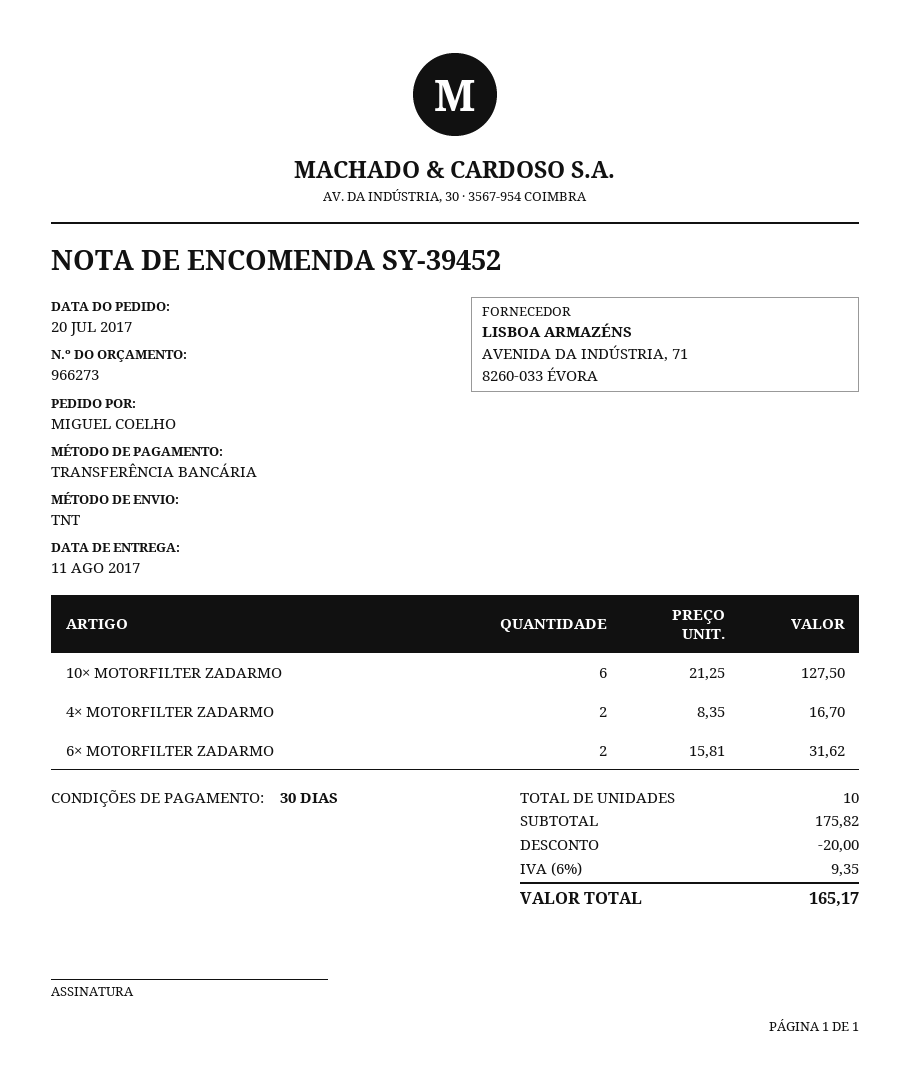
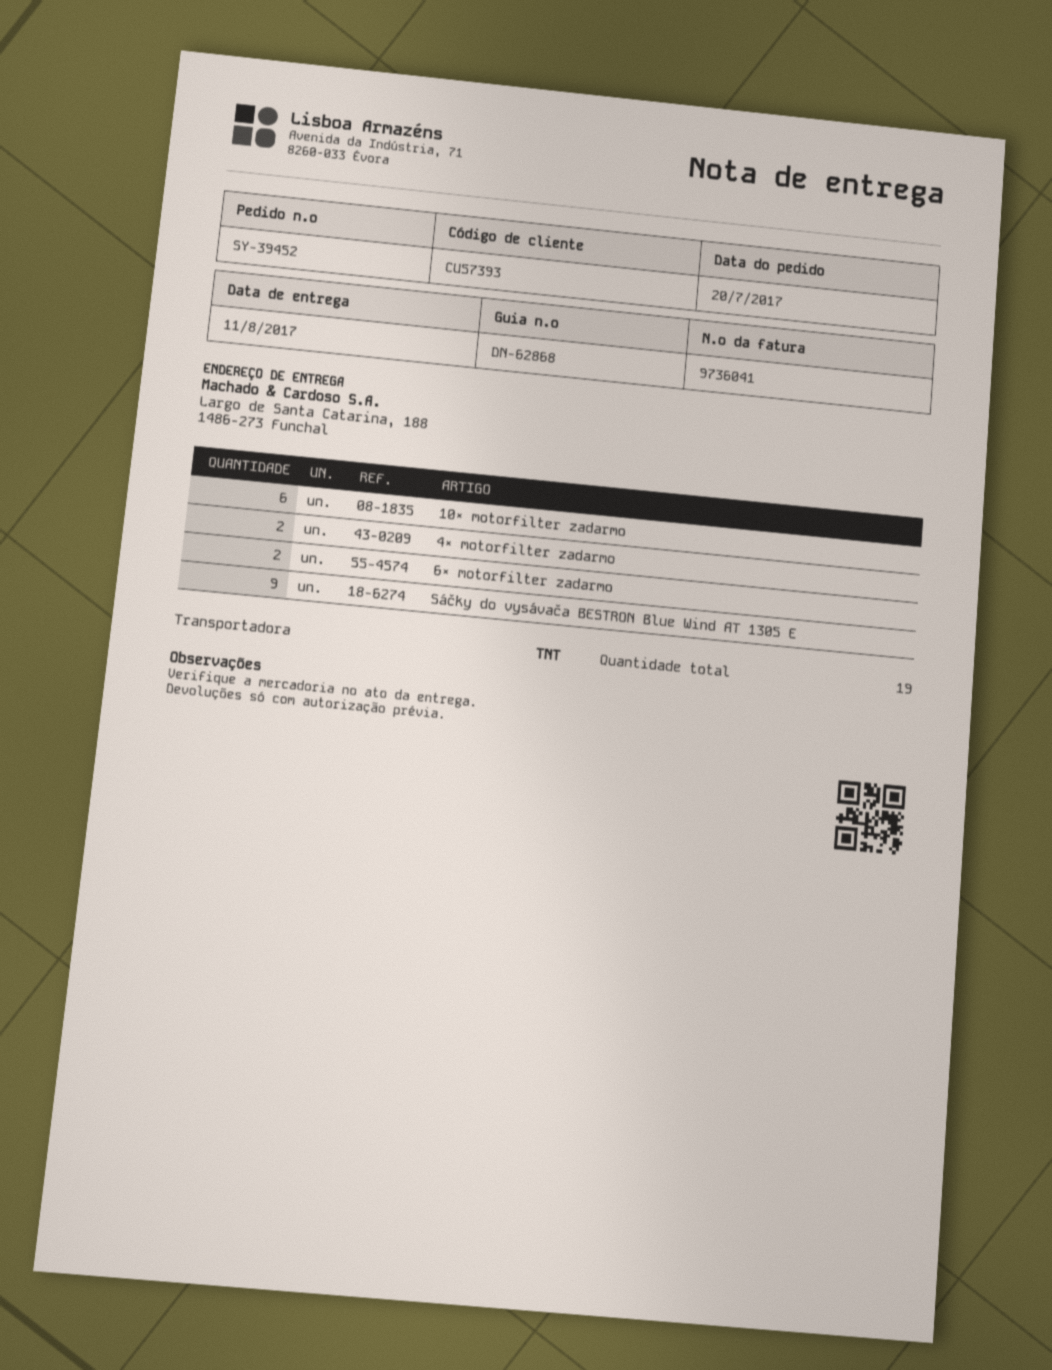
Sáčky do vysávača BESTRON Blue Wind AT 1305 E: none -> 9
total quantity: 10 -> 19

